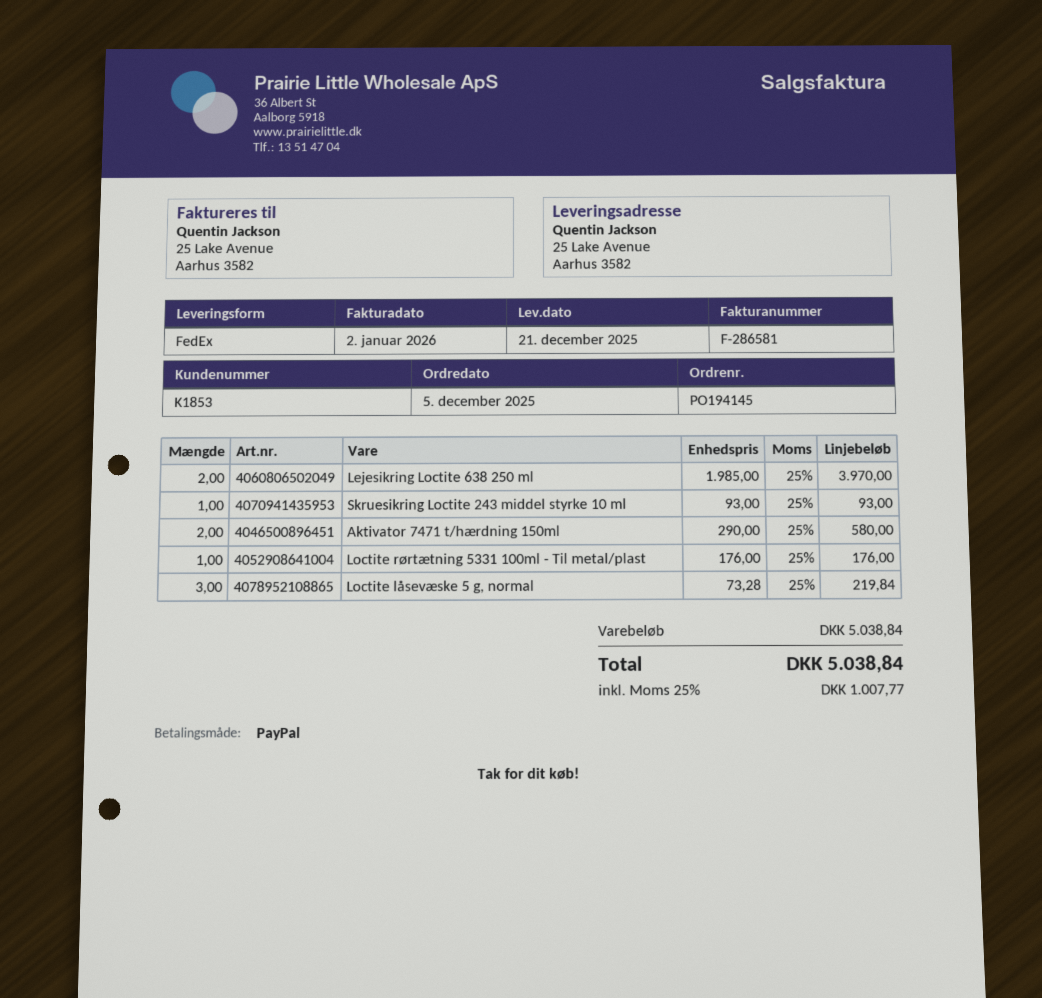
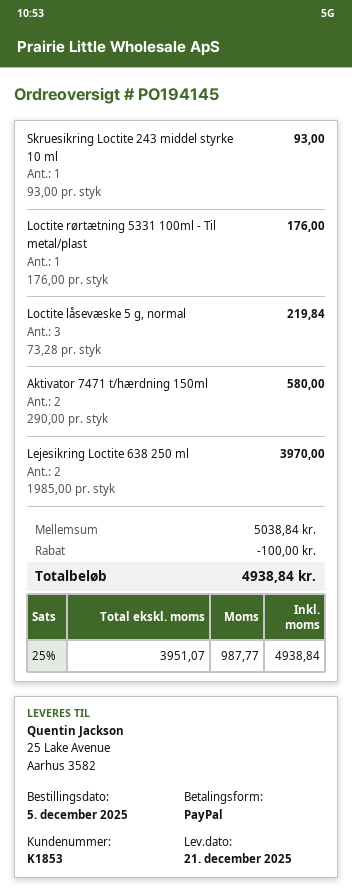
discount: none -> 100.00
tax: 25% = 1007.77 -> 25% = 987.77
total: 5038.84 -> 4938.84

